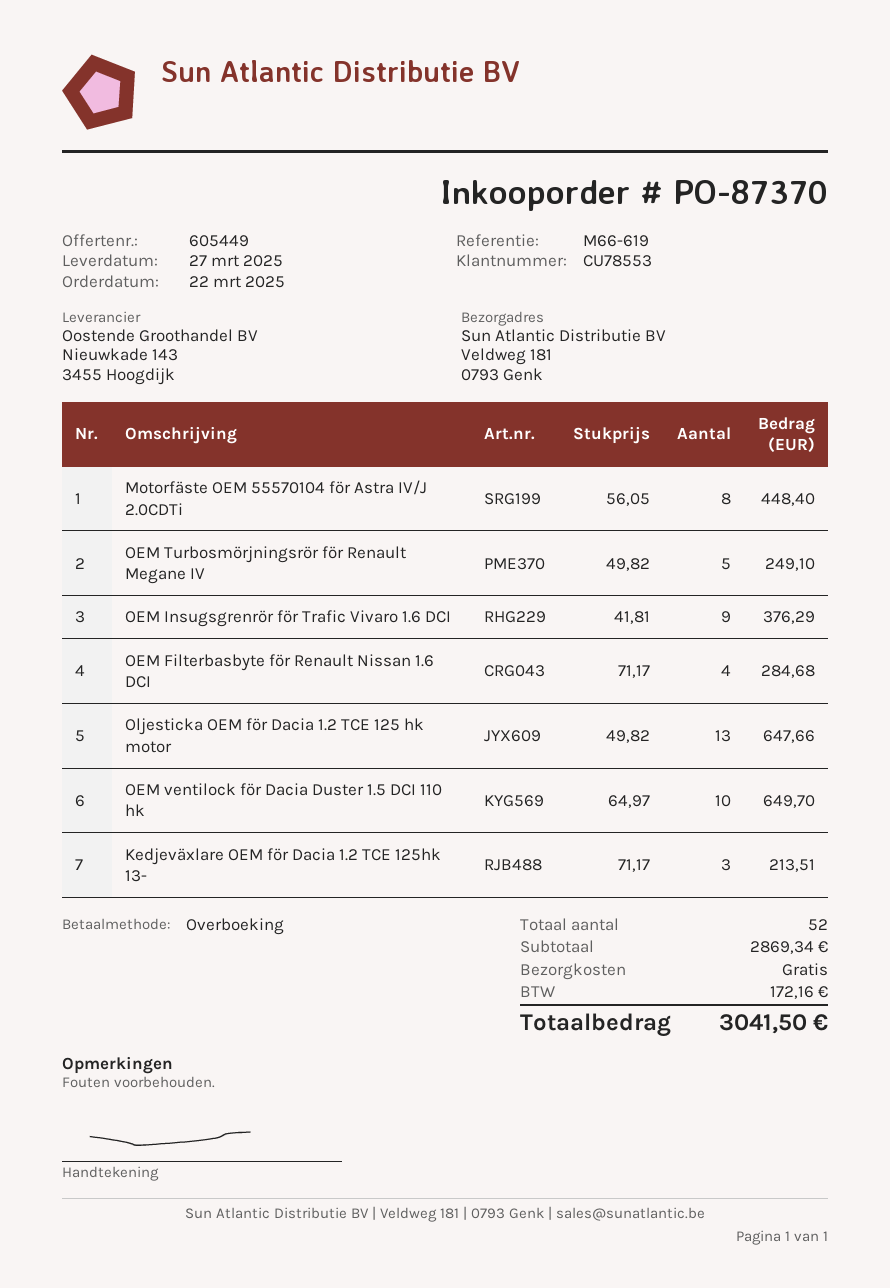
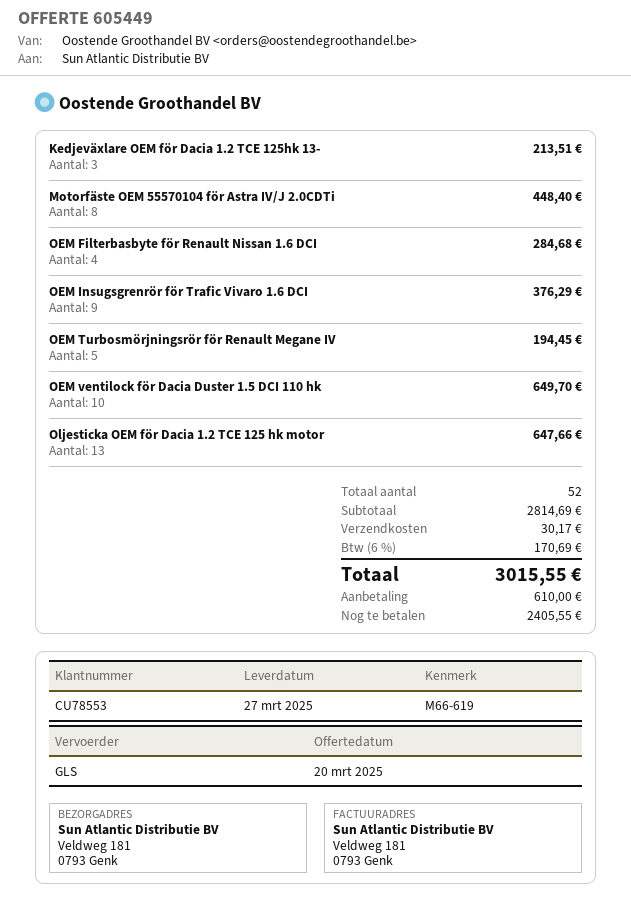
OEM Turbosmörjningsrör för Renault Megane IV: 5 for 249.10 -> 5 for 194.45
subtotal: 2869.34 -> 2814.69
shipping: 0.00 -> 30.17
tax: 172.16 -> 170.69
total: 3041.50 -> 3015.55

